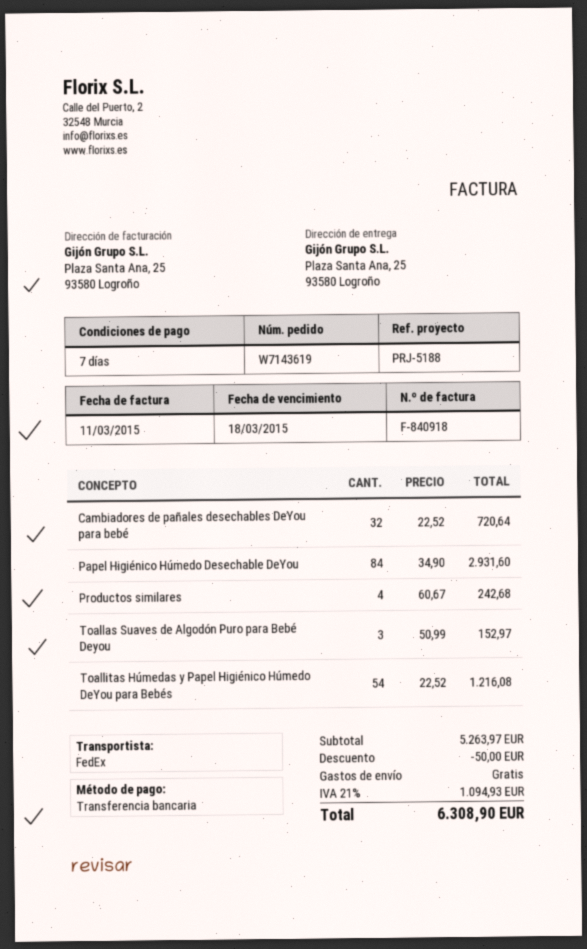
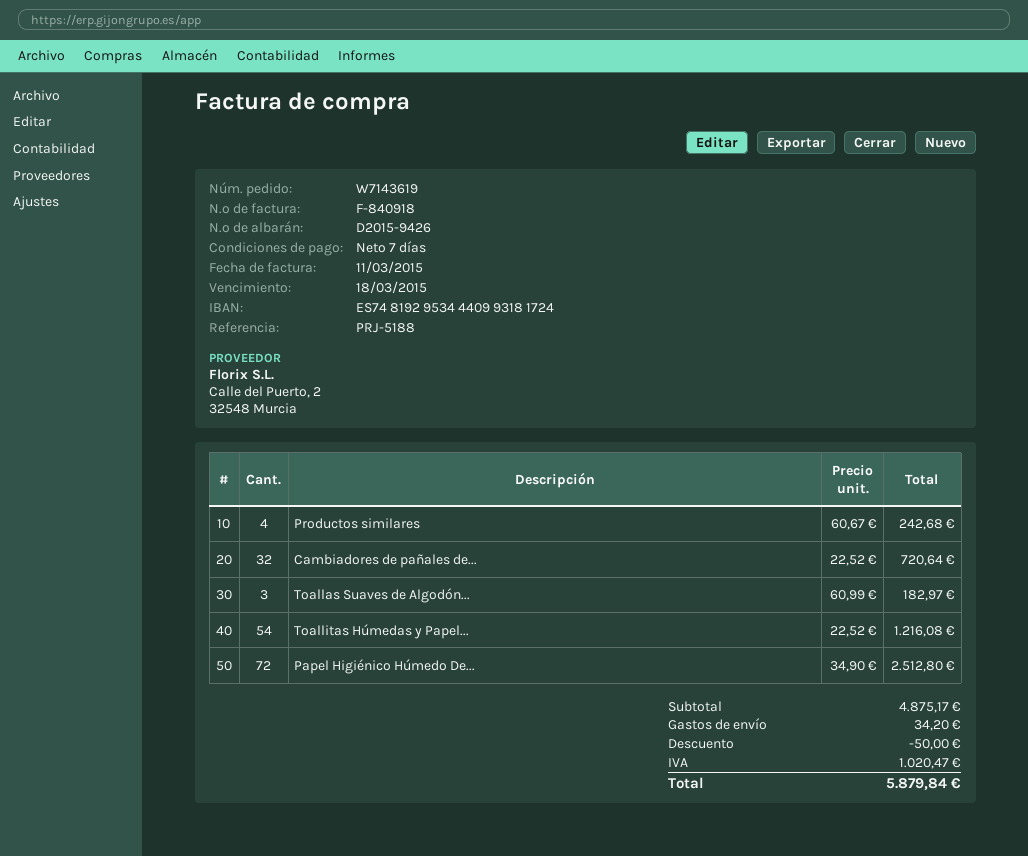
Papel Higiénico Húmedo Desechable DeYou: 84 x 34.90 = 2931.60 -> 72 x 34.90 = 2512.80
Toallas Suaves de Algodón Puro para Bebé Deyou: 3 x 50.99 = 152.97 -> 3 x 60.99 = 182.97
subtotal: 5263.97 -> 4875.17
shipping: 0.00 -> 34.20
tax: 1094.93 -> 1020.47
total: 6308.90 -> 5879.84

